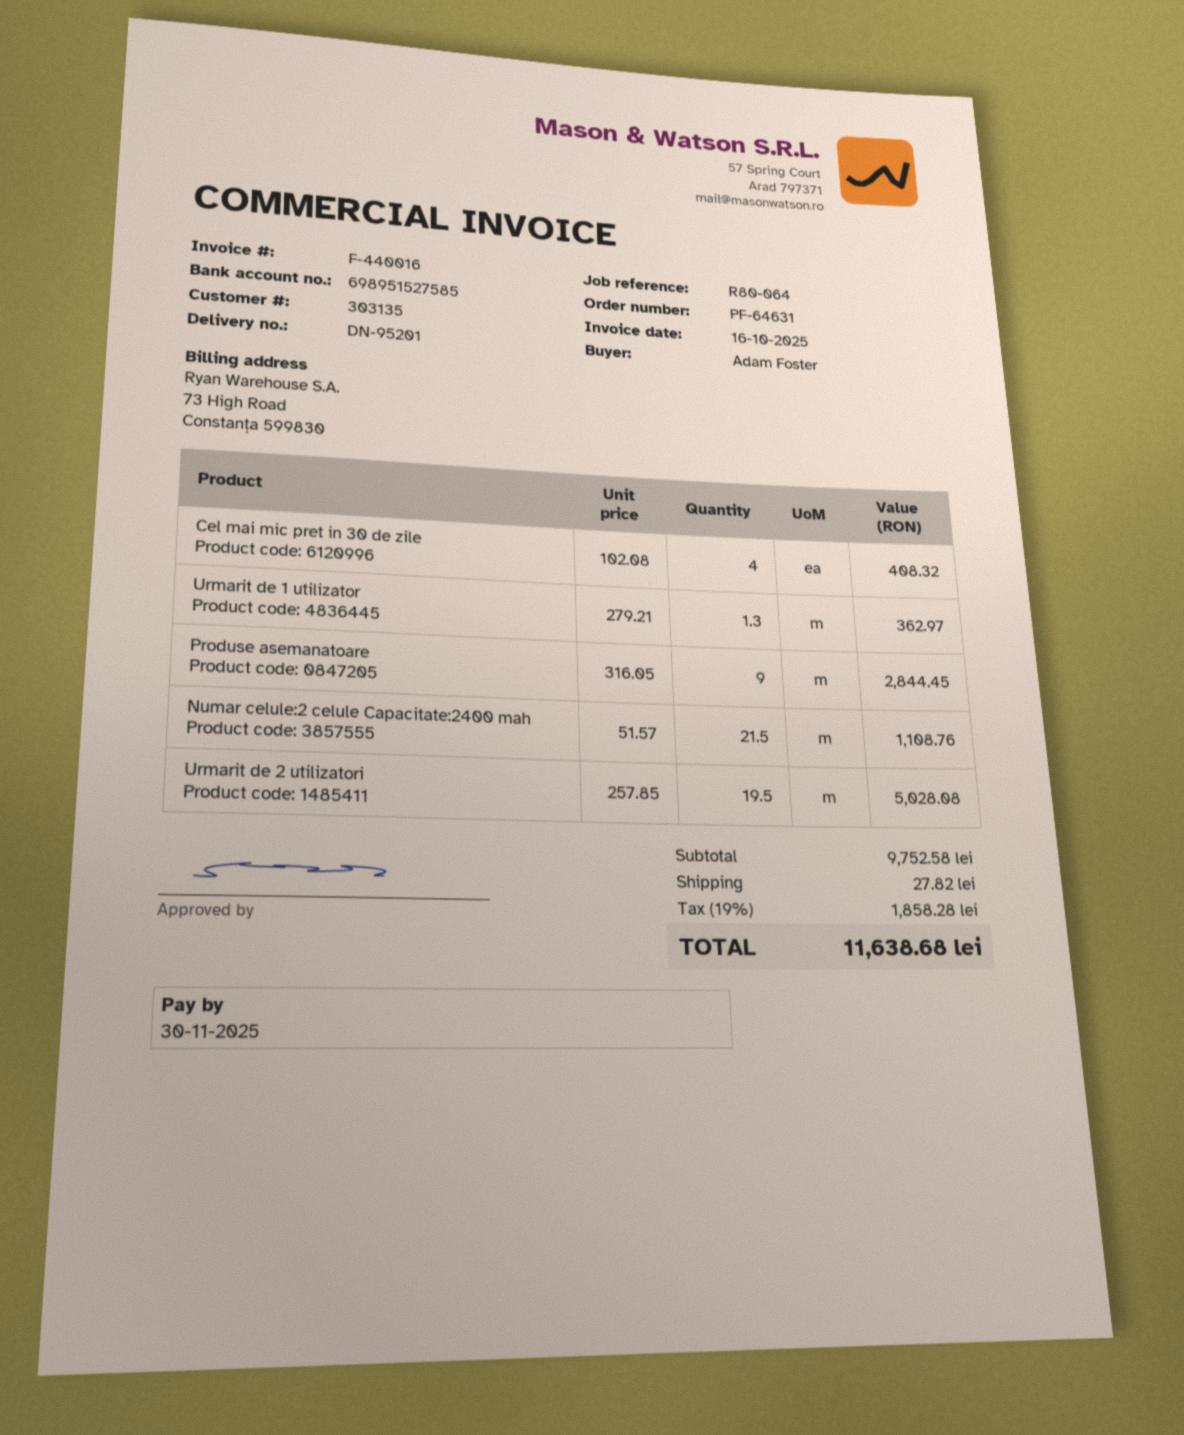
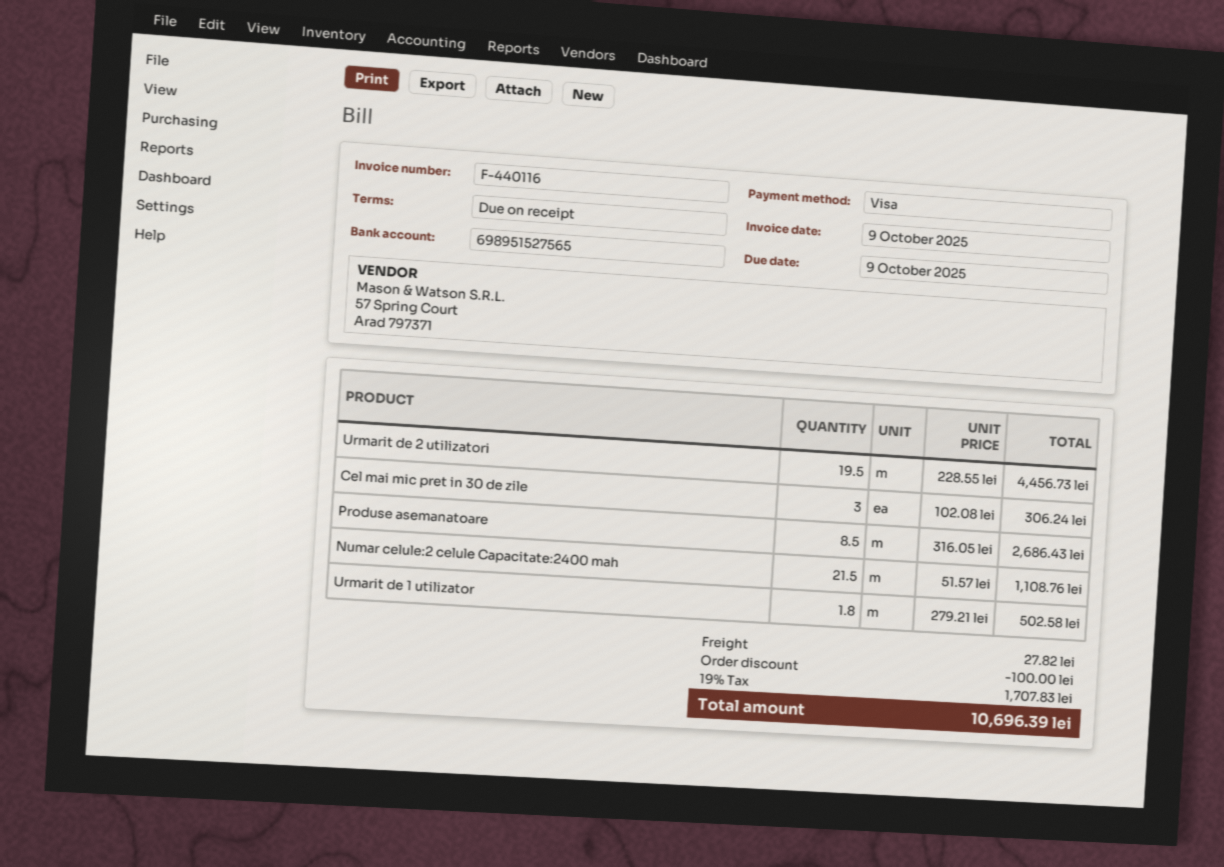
invoice number: F-440016 -> F-440116
invoice date: 2025-10-16 -> 2025-10-09
due date: 2025-11-30 -> 2025-10-09
bank account: 698951527585 -> 698951527565
Cel mai mic pret in 30 de zile: 4 x 102.08 = 408.32 -> 3 x 102.08 = 306.24
Urmarit de 1 utilizator: 1.3 x 279.21 = 362.97 -> 1.8 x 279.21 = 502.58
Produse asemanatoare: 9 x 316.05 = 2844.45 -> 8.5 x 316.05 = 2686.43
Urmarit de 2 utilizatori: 19.5 x 257.85 = 5028.08 -> 19.5 x 228.55 = 4456.73
discount: none -> 100.00
tax: 19% = 1858.28 -> 19% = 1707.83
total: 11638.68 -> 10696.39

